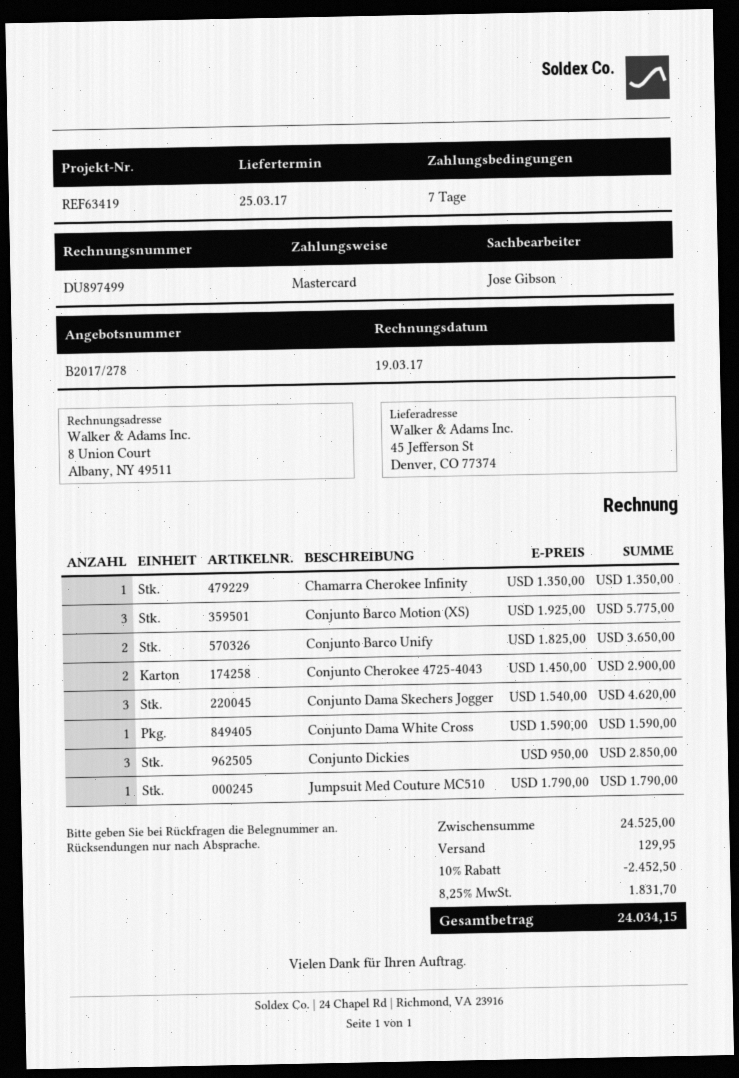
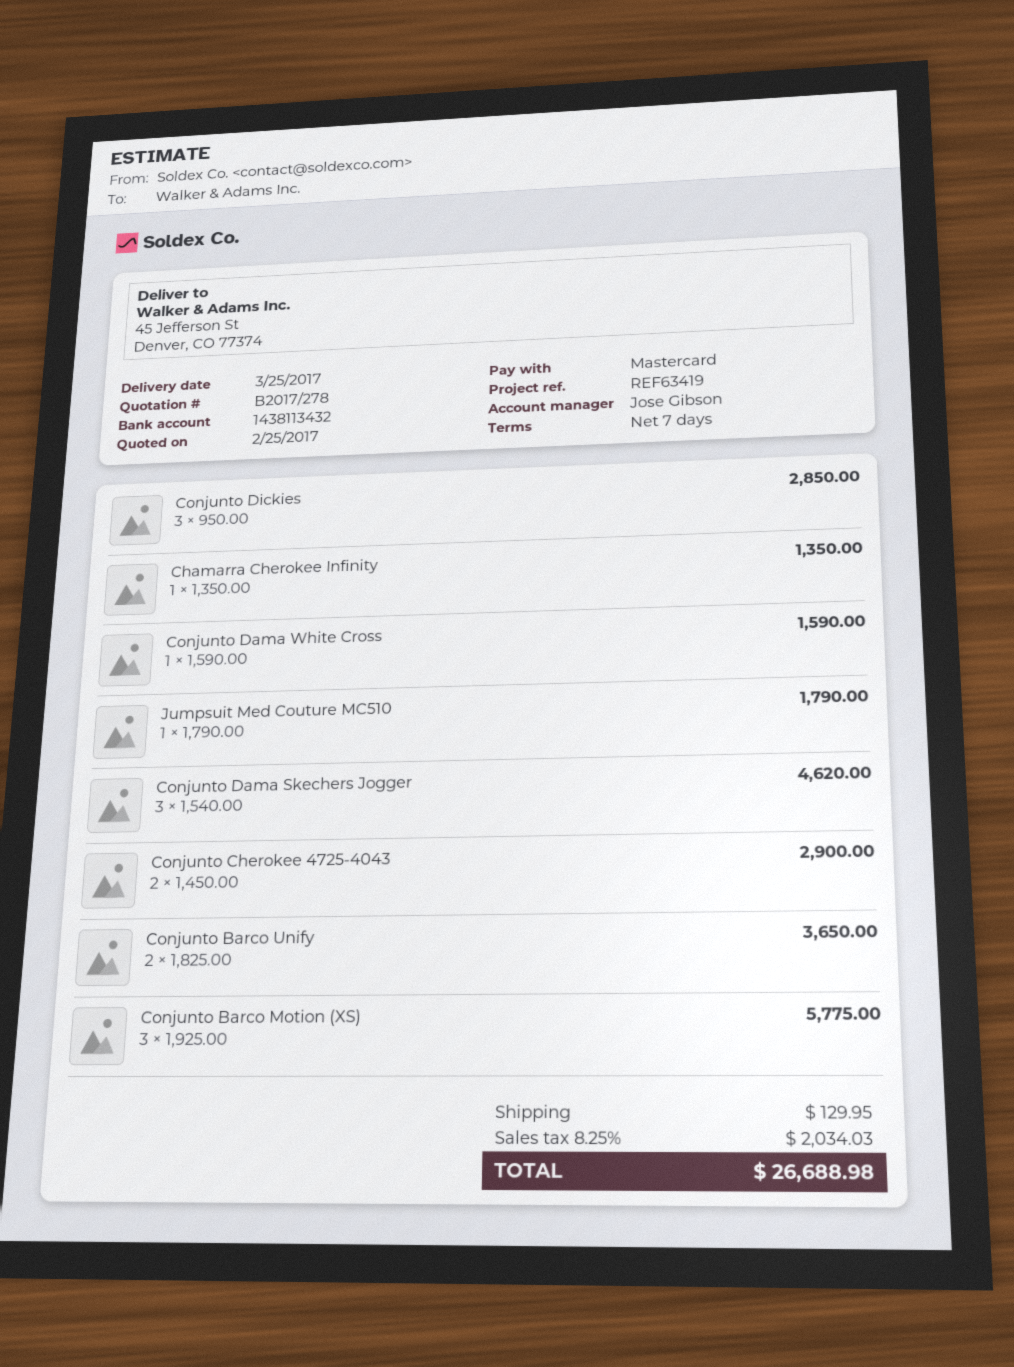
discount: 10% = 2452.50 -> none
tax: 8.25% = 1831.70 -> 8.25% = 2034.03
total: 24034.15 -> 26688.98

